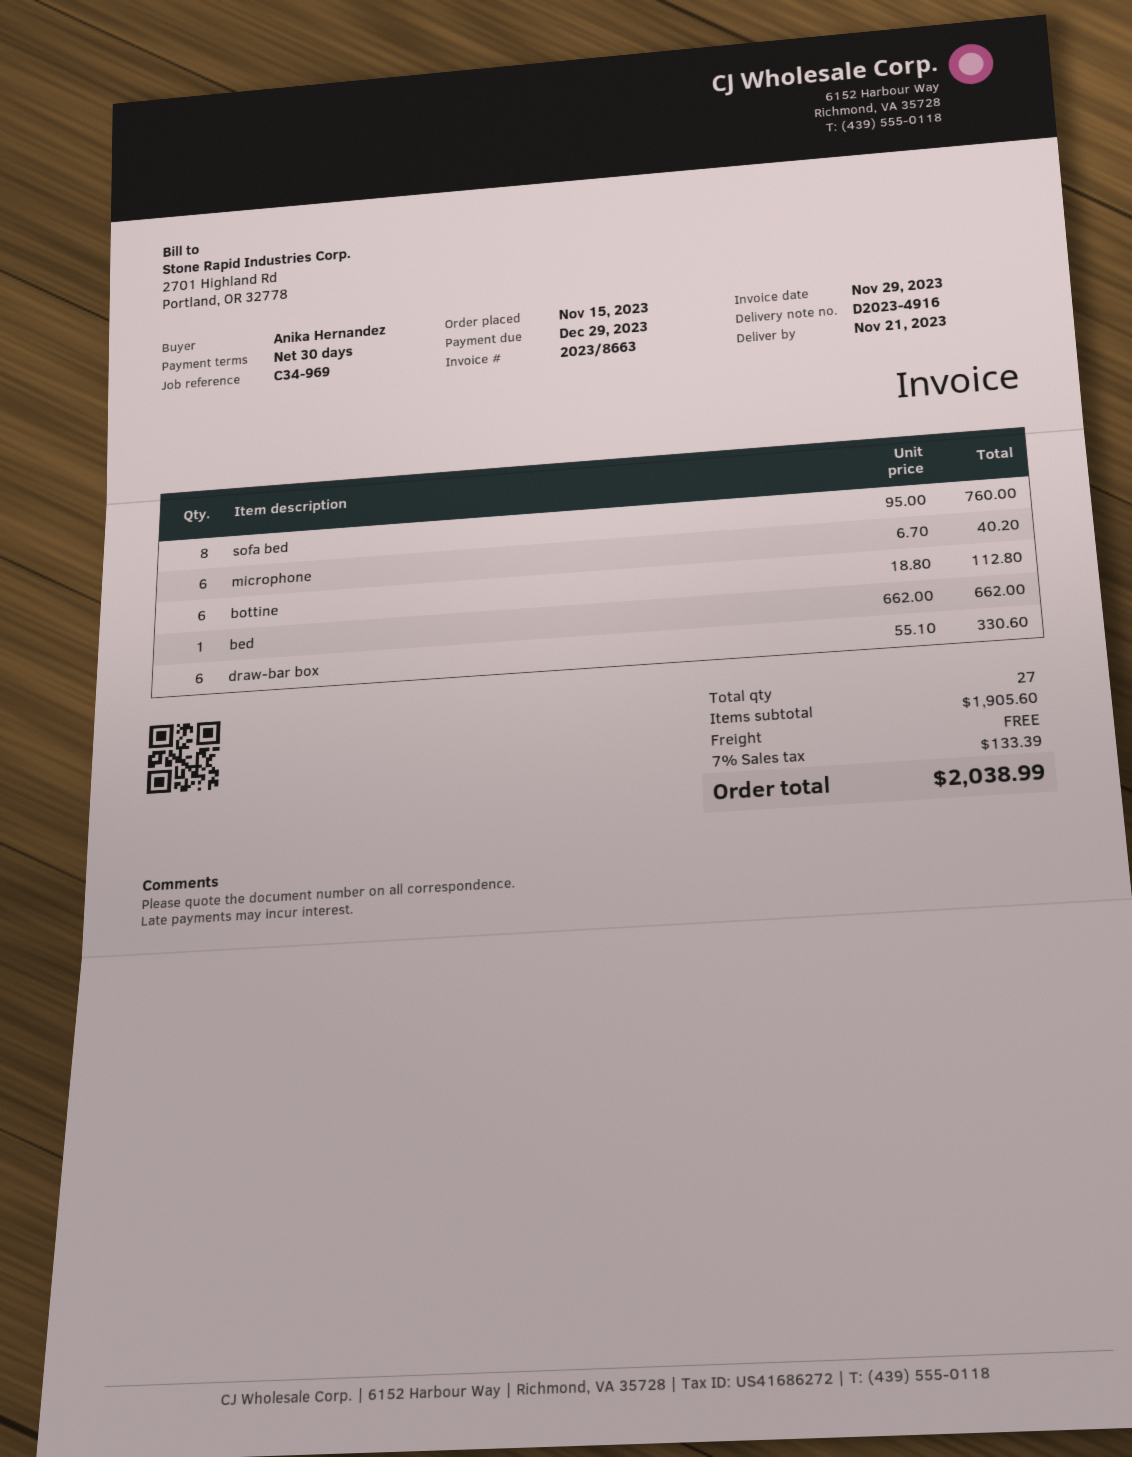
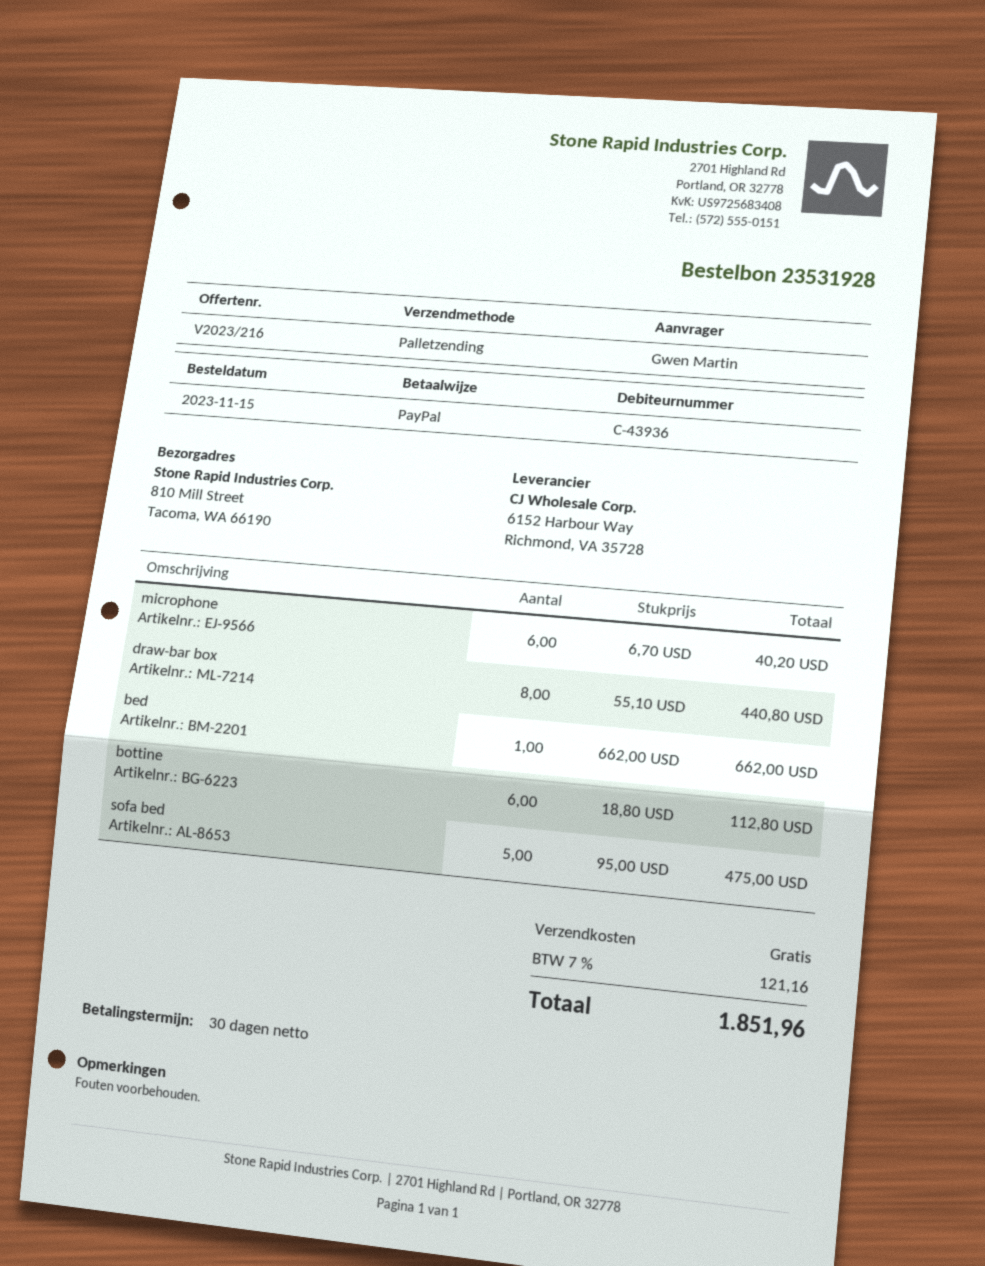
ordered by: Anika Hernandez -> Gwen Martin
sofa bed: 8 x 95.00 = 760.00 -> 5 x 95.00 = 475.00
draw-bar box: 6 x 55.10 = 330.60 -> 8 x 55.10 = 440.80
tax: 7% = 133.39 -> 7% = 121.16
total: 2038.99 -> 1851.96

